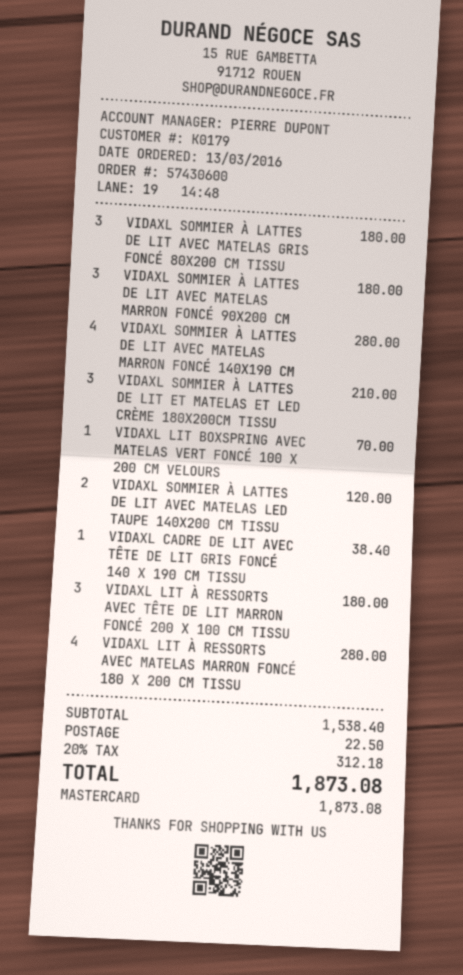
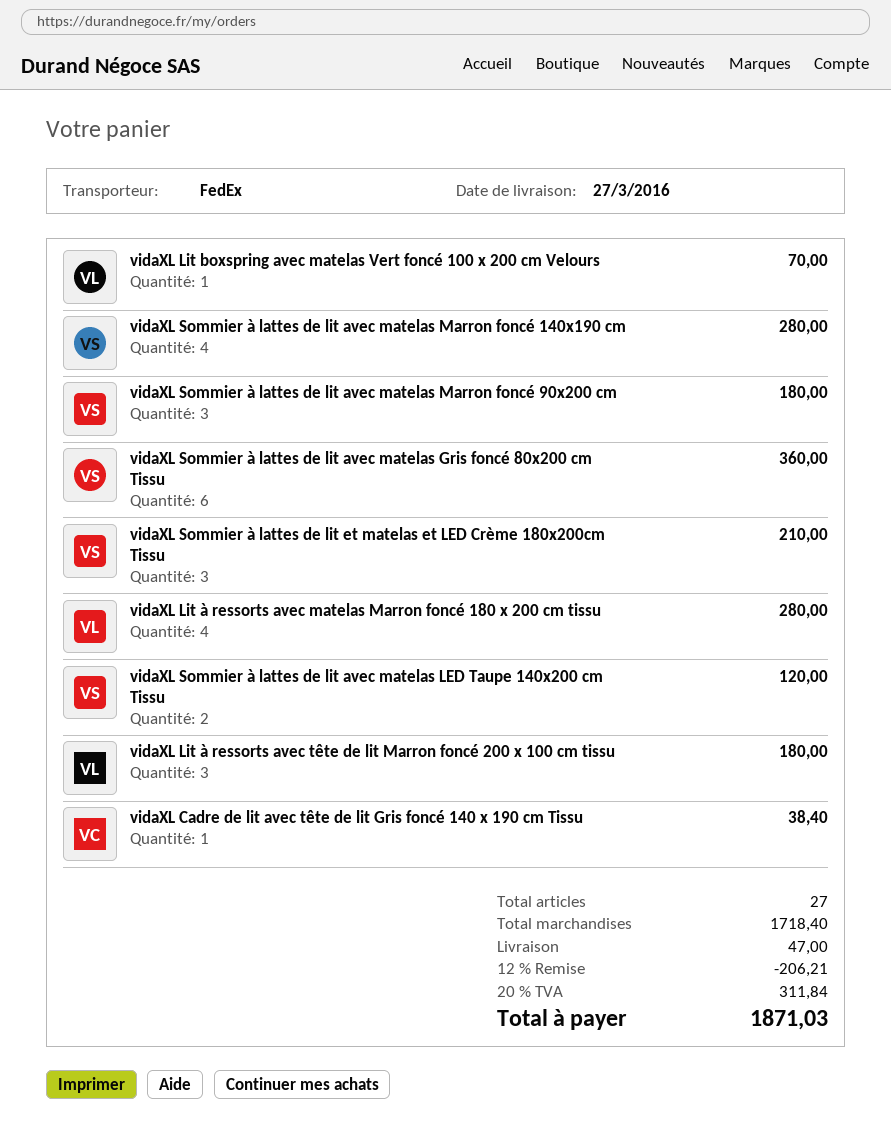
VIDAXL SOMMIER À LATTES DE LIT AVEC MATELAS GRIS FONCÉ 80X200 CM TISSU: 3 for 180.00 -> 6 for 360.00
subtotal: 1538.40 -> 1718.40
discount: none -> 12% = 206.21
shipping: 22.50 -> 47.00
tax: 20% = 312.18 -> 20% = 311.84
total: 1873.08 -> 1871.03

